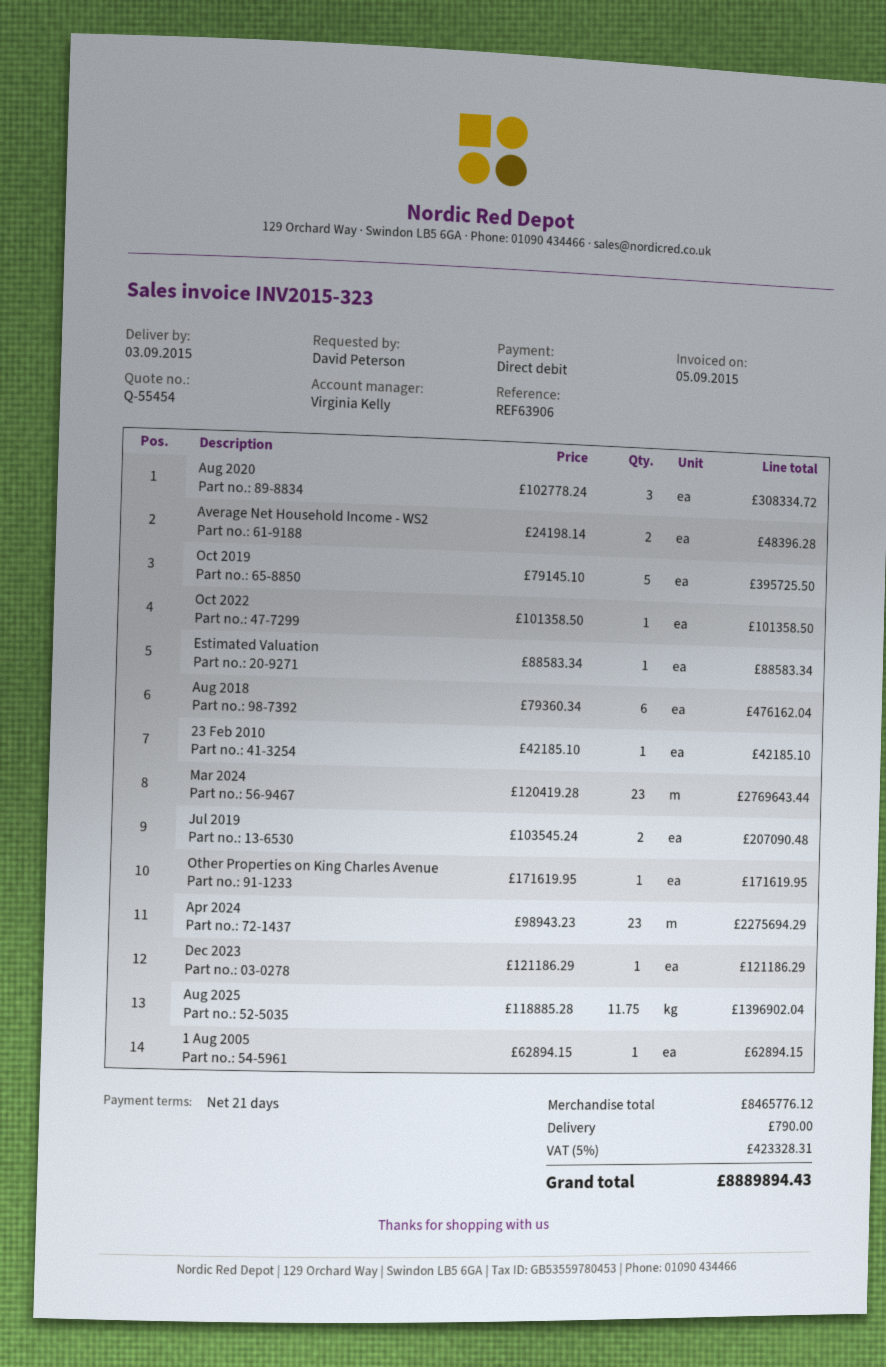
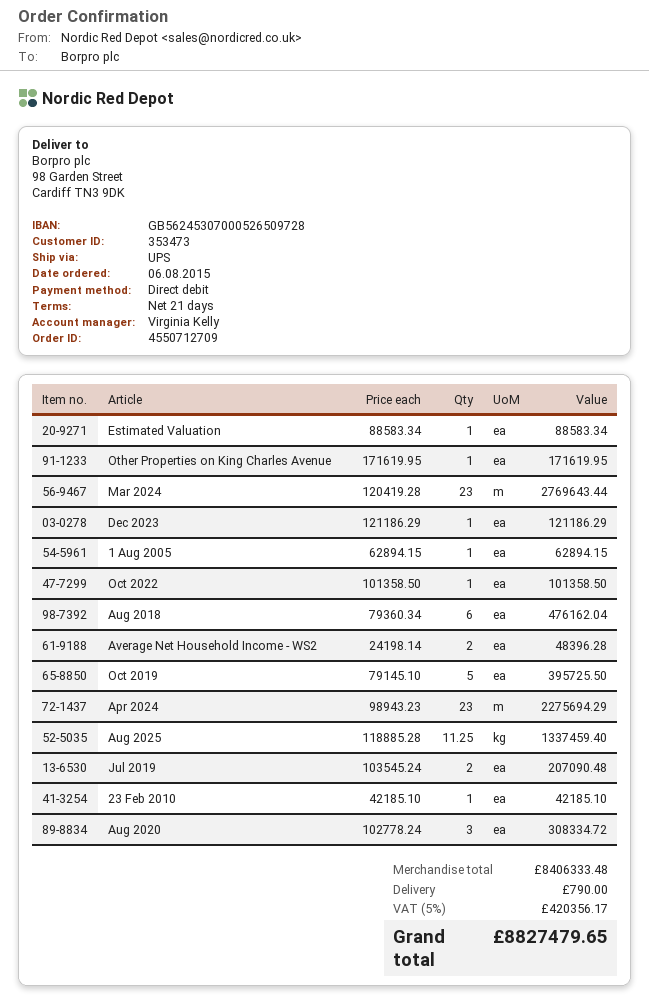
Aug 2025: 11.75 x 118885.28 = 1396902.04 -> 11.25 x 118885.28 = 1337459.40
subtotal: 8465776.12 -> 8406333.48
tax: 5% = 423328.31 -> 5% = 420356.17
total: 8889894.43 -> 8827479.65

